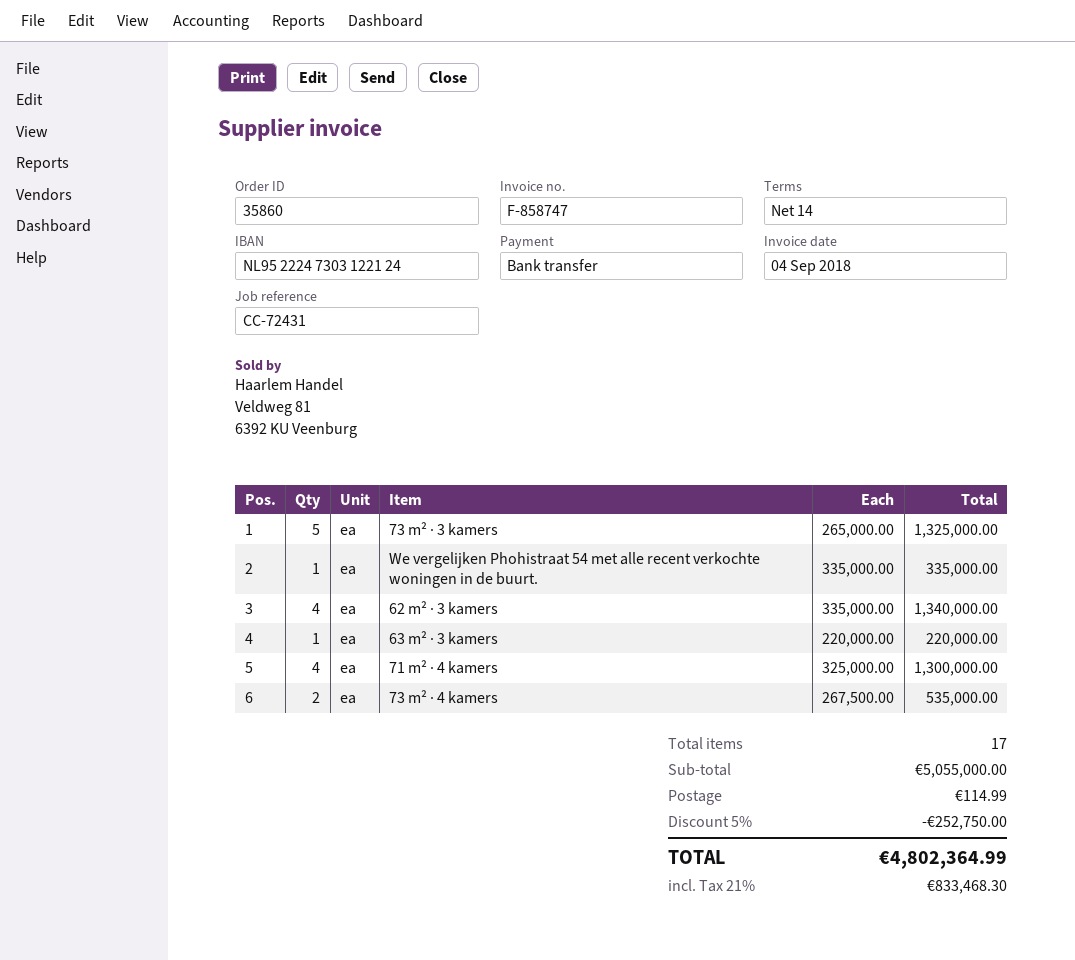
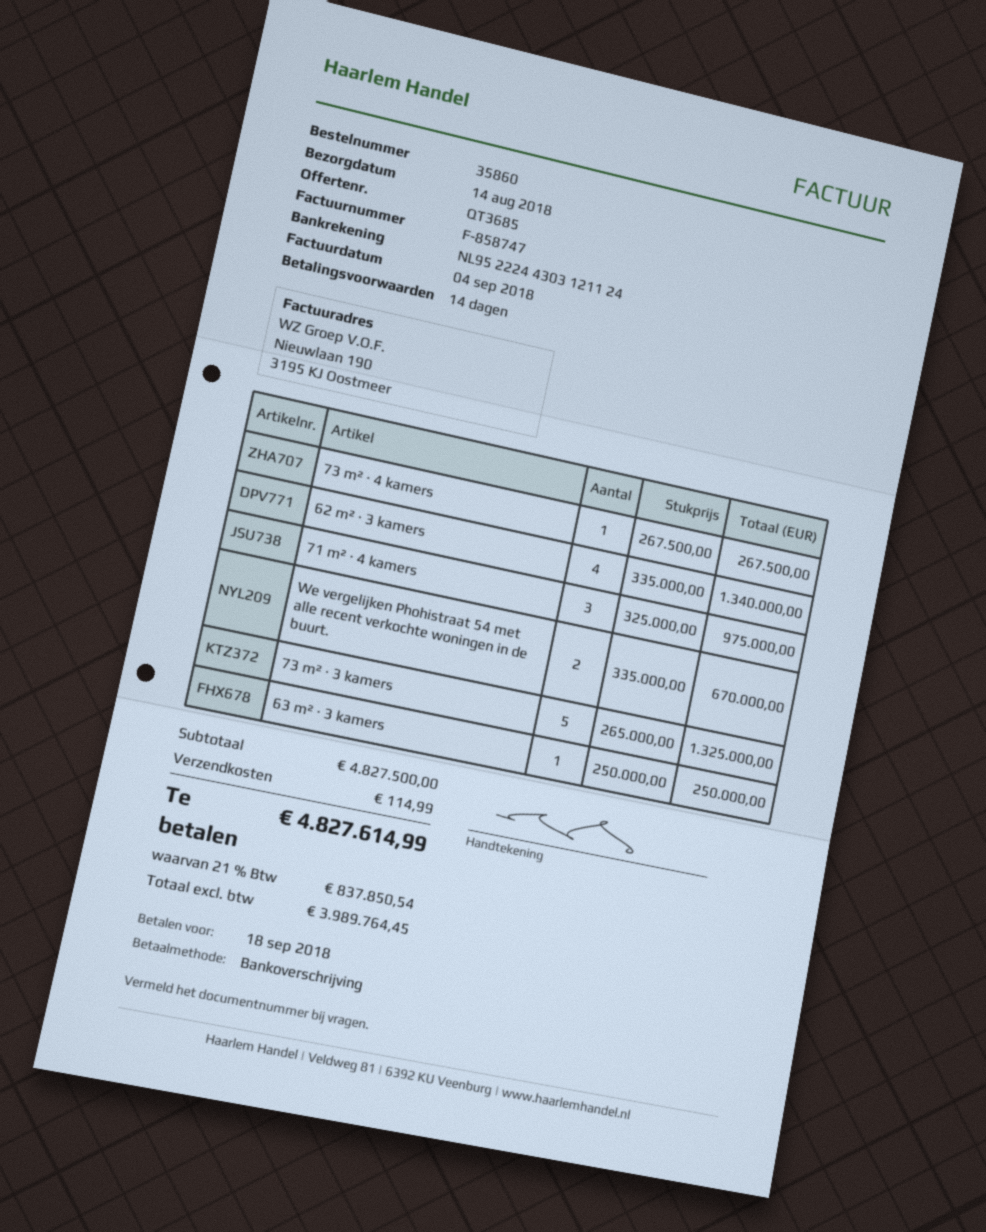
bank account: NL9522247303122124 -> NL9522244303121124
We vergelijken Phohistraat 54 met alle recent verkochte woningen in de buurt.: 1 x 335000.00 = 335000.00 -> 2 x 335000.00 = 670000.00
63 m² · 3 kamers: 1 x 220000.00 = 220000.00 -> 1 x 250000.00 = 250000.00
71 m² · 4 kamers: 4 x 325000.00 = 1300000.00 -> 3 x 325000.00 = 975000.00
73 m² · 4 kamers: 2 x 267500.00 = 535000.00 -> 1 x 267500.00 = 267500.00
subtotal: 5055000.00 -> 4827500.00
discount: 5% = 252750.00 -> none
tax: 21% = 833468.30 -> 21% = 837850.54
total: 4802364.99 -> 4827614.99

